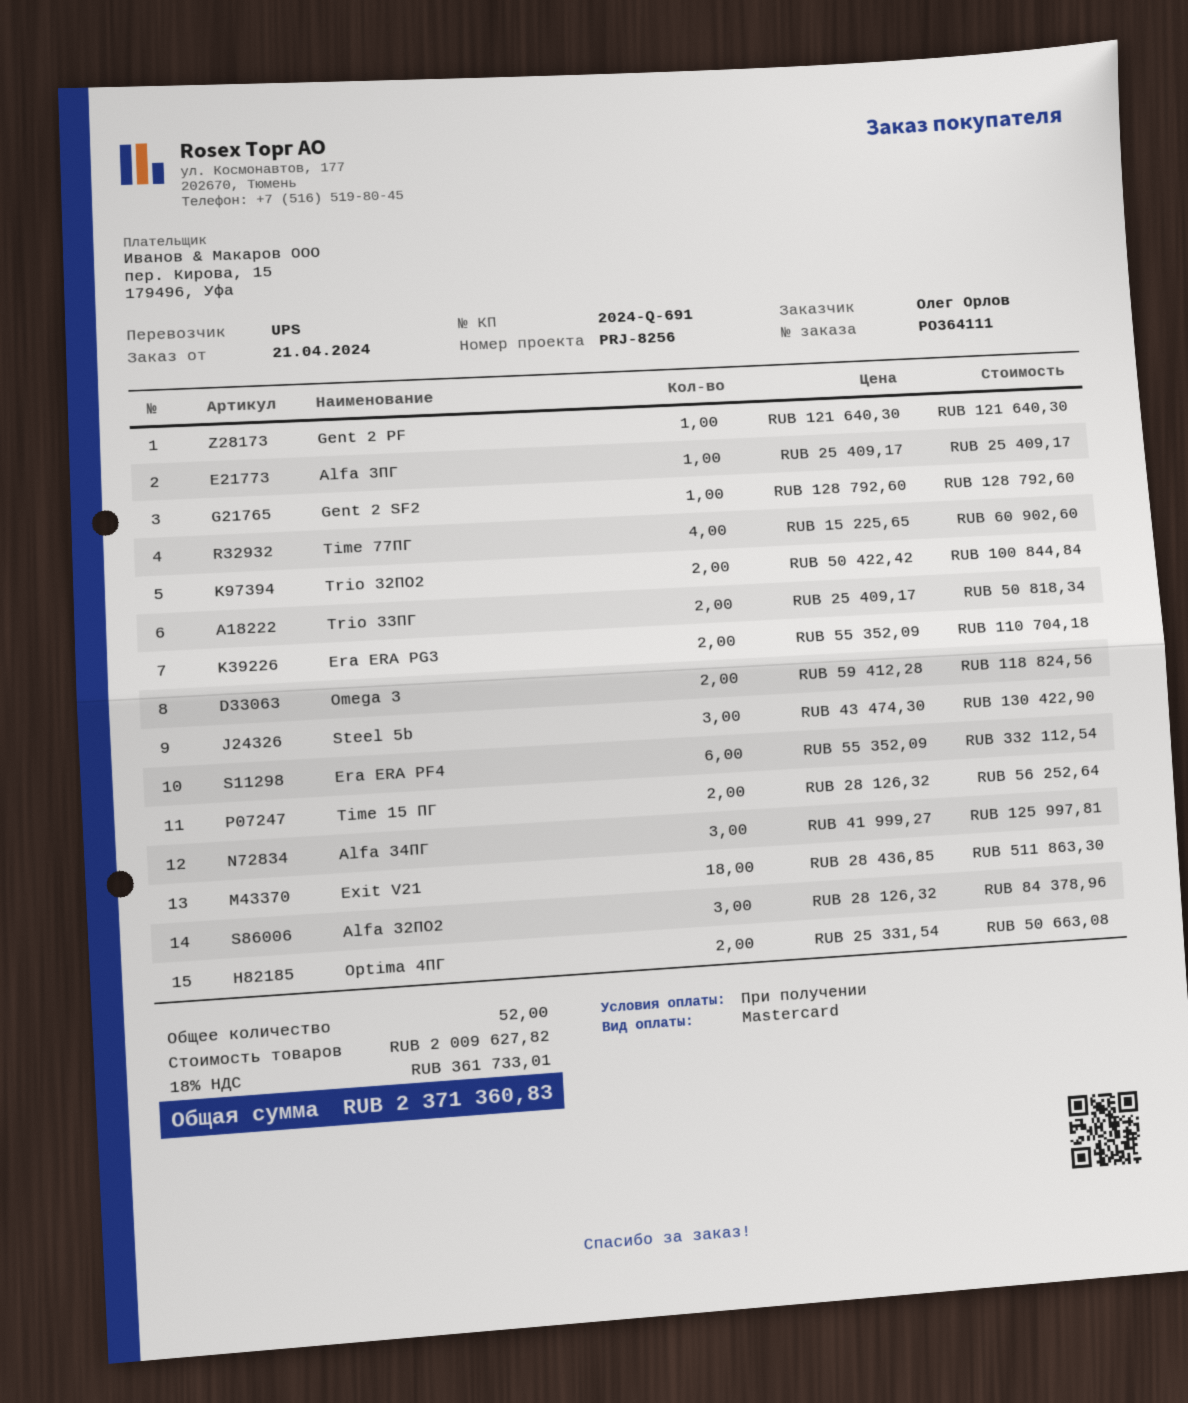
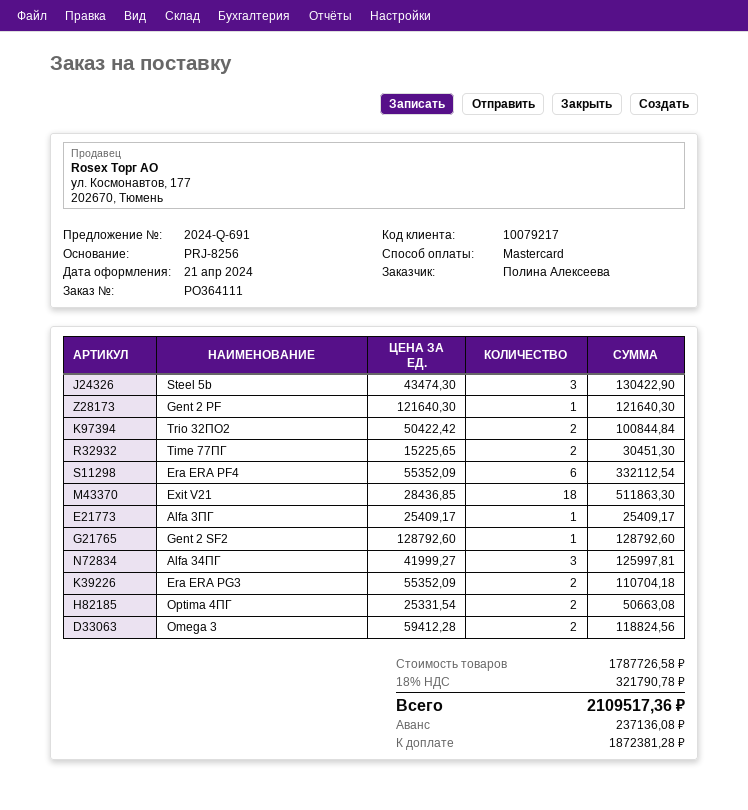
ordered by: Олег Орлов -> Полина Алексеева
Time 77ПГ: 4 x 15225.65 = 60902.60 -> 2 x 15225.65 = 30451.30
Trio 33ПГ: 2 x 25409.17 = 50818.34 -> none
Time 15 ПГ: 2 x 28126.32 = 56252.64 -> none
Alfa 32ПО2: 3 x 28126.32 = 84378.96 -> none
subtotal: 2009627.82 -> 1787726.58
tax: 18% = 361733.01 -> 18% = 321790.78
total: 2371360.83 -> 2109517.36

